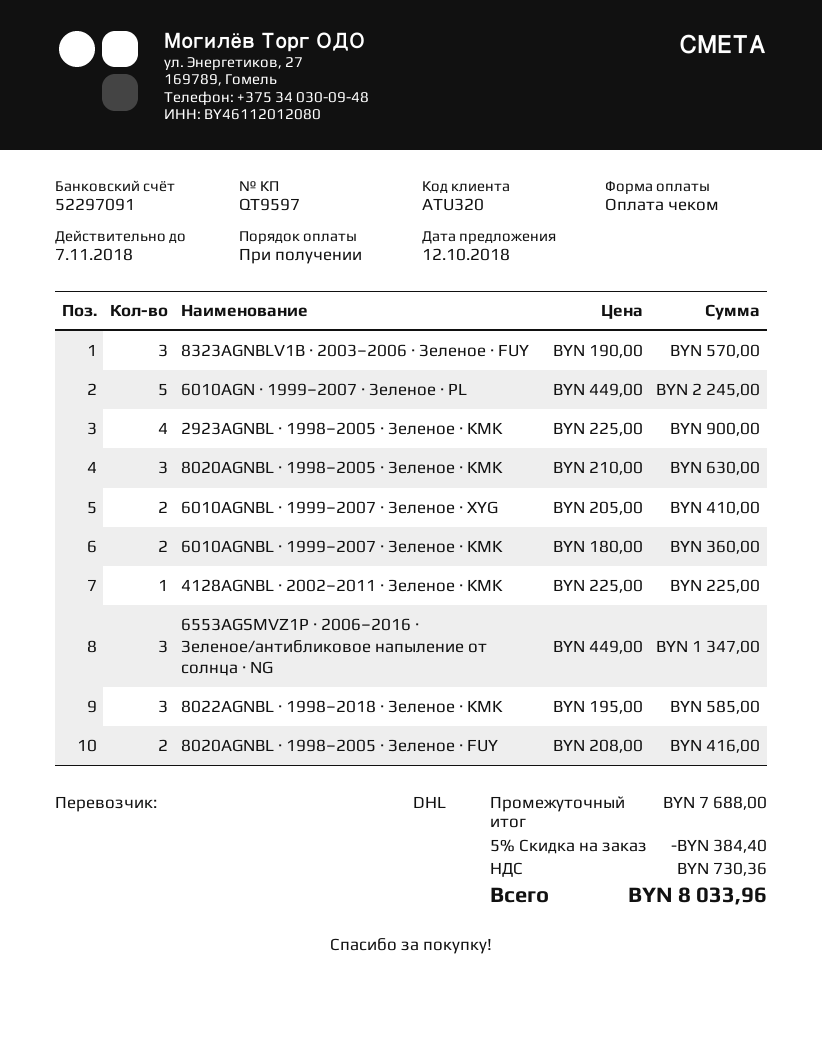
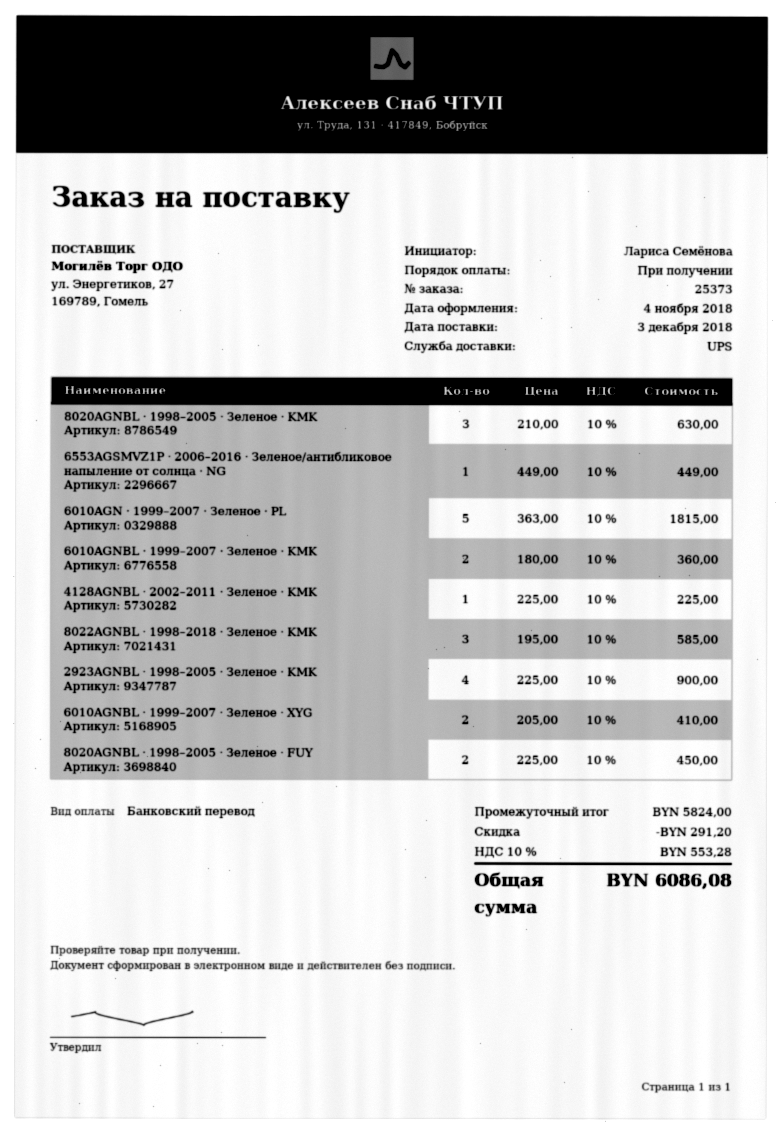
payment method: cheque -> bank transfer
shipping method: DHL -> UPS
8323AGNBLV1B · 2003–2006 · Зеленое · FUY: 3 x 190.00 = 570.00 -> none
6010AGN · 1999–2007 · Зеленое · PL: 5 x 449.00 = 2245.00 -> 5 x 363.00 = 1815.00
6553AGSMVZ1P · 2006–2016 · Зеленое/антибликовое напыление от солнца · NG: 3 x 449.00 = 1347.00 -> 1 x 449.00 = 449.00
8020AGNBL · 1998–2005 · Зеленое · FUY: 2 x 208.00 = 416.00 -> 2 x 225.00 = 450.00
subtotal: 7688.00 -> 5824.00
discount: 384.40 -> 291.20
tax: 730.36 -> 553.28
total: 8033.96 -> 6086.08

